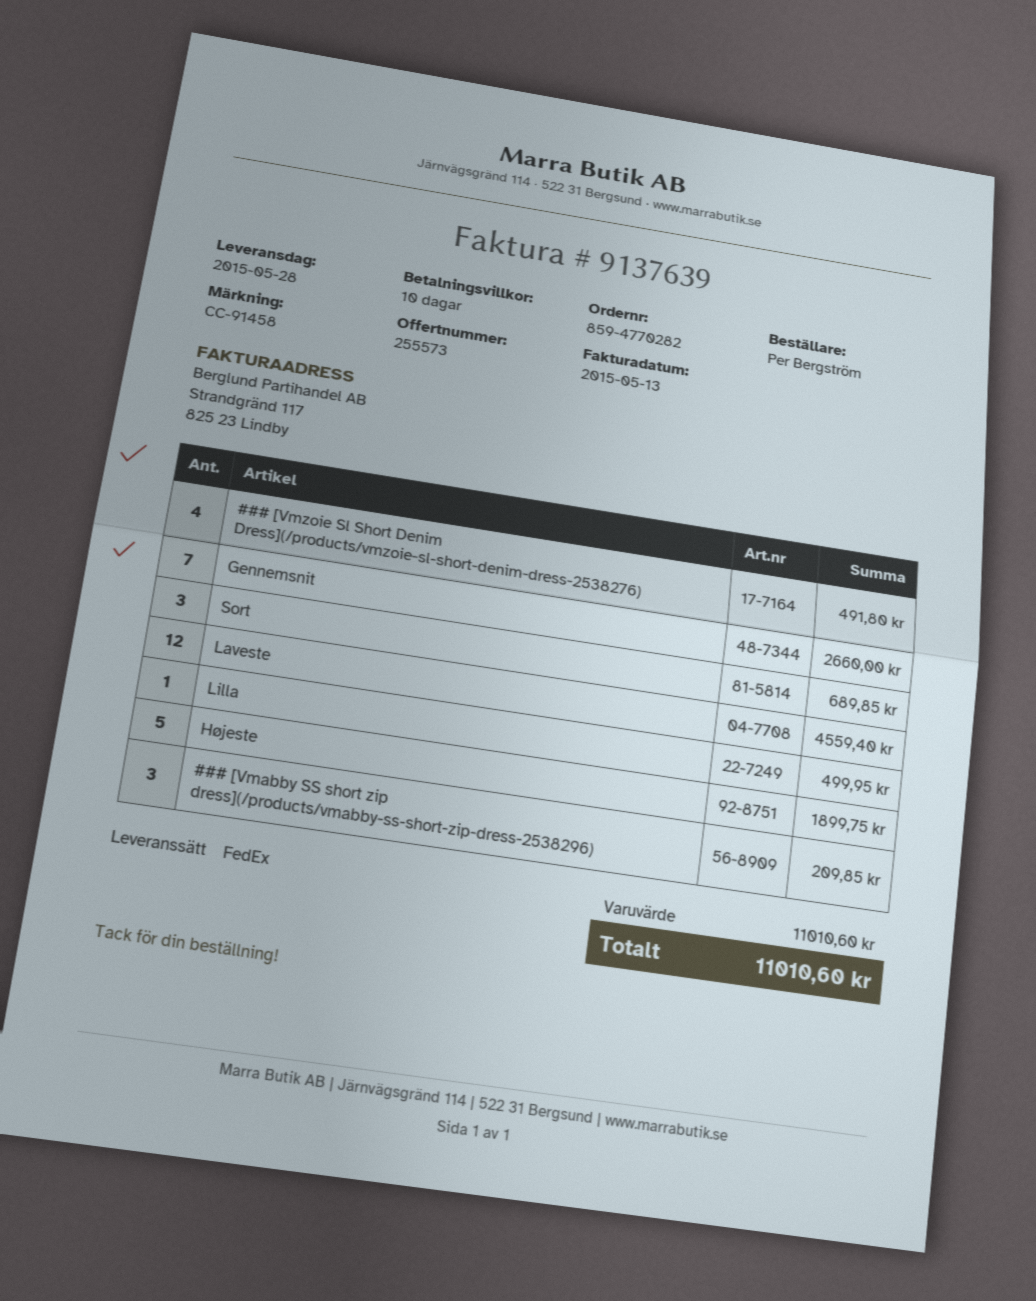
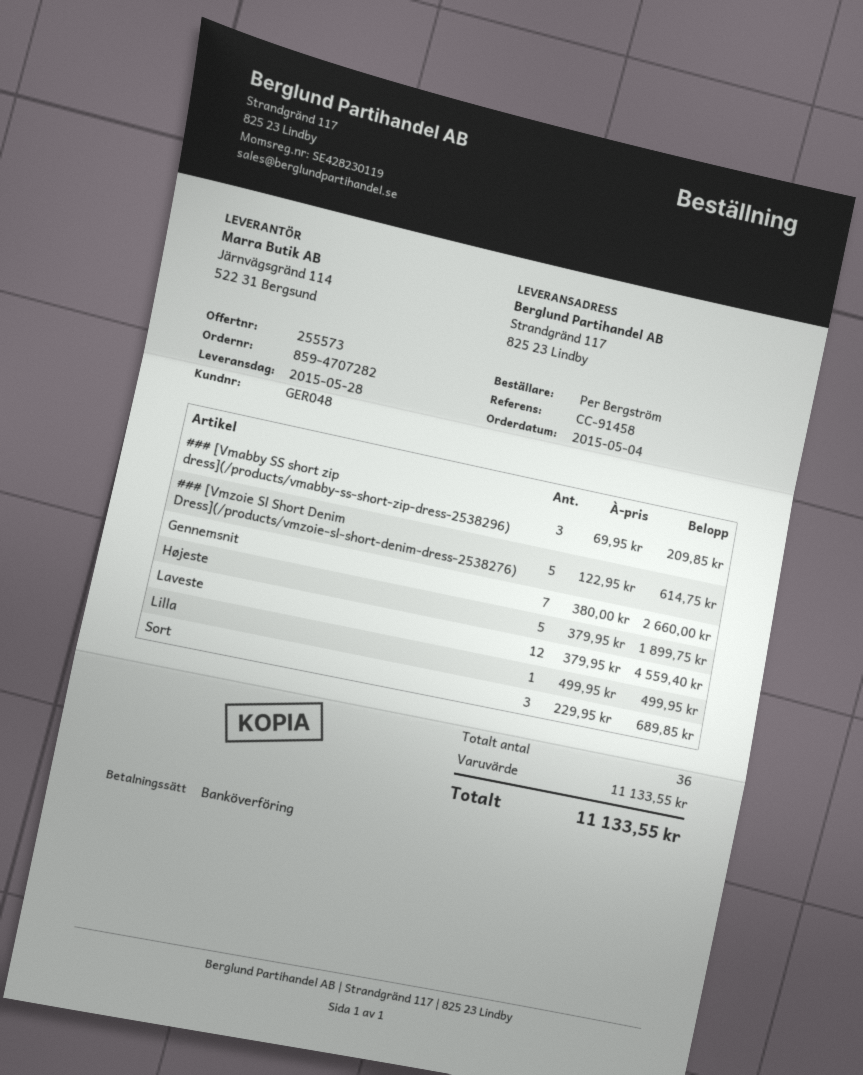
order number: 859-4770282 -> 859-4707282
### [Vmzoie Sl Short Denim Dress](/products/vmzoie-sl-short-denim-dress-2538276): 4 for 491.80 -> 5 for 614.75
subtotal: 11010.60 -> 11133.55
total: 11010.60 -> 11133.55

